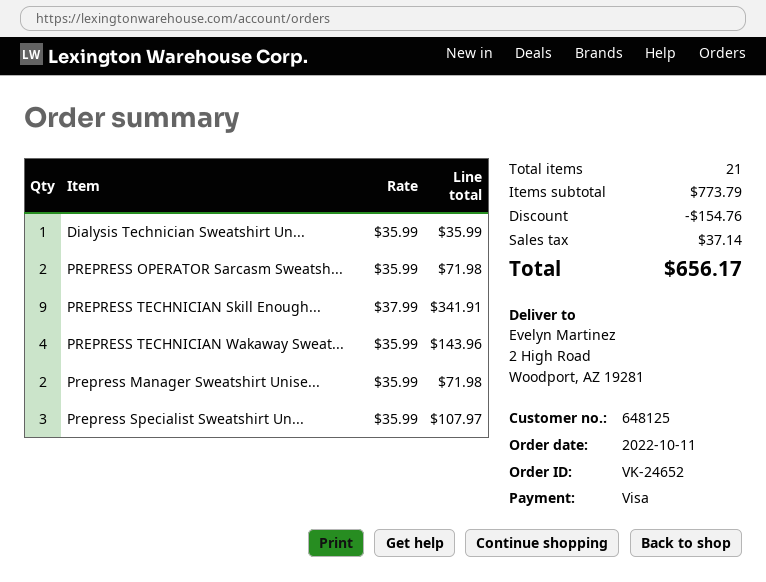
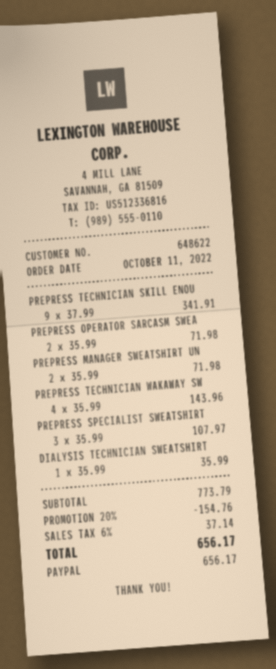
customer number: 648125 -> 648622
payment method: Visa -> PayPal

